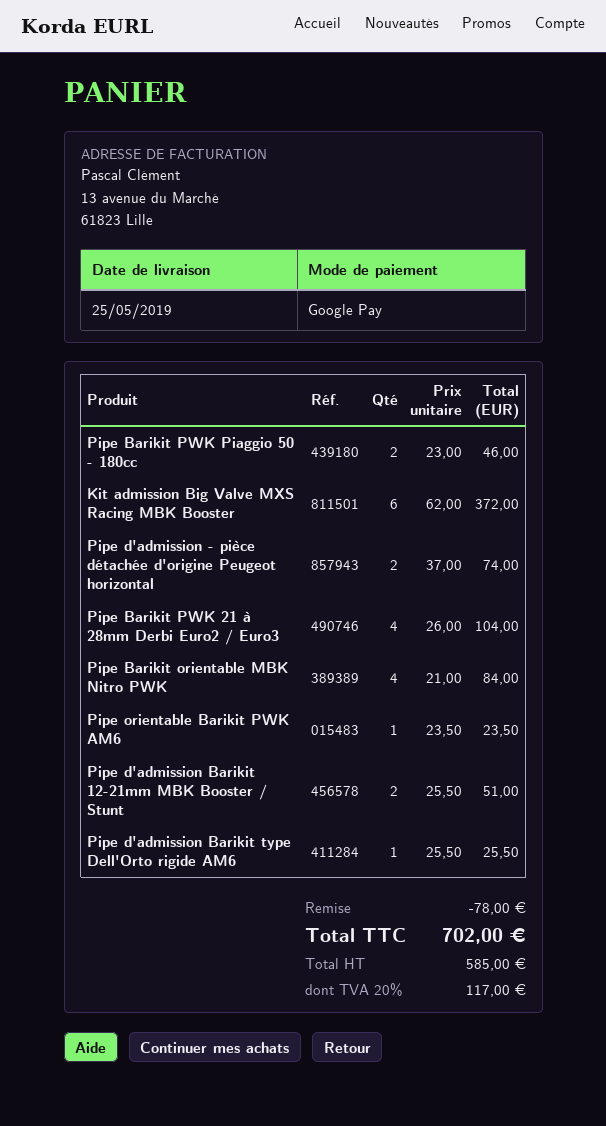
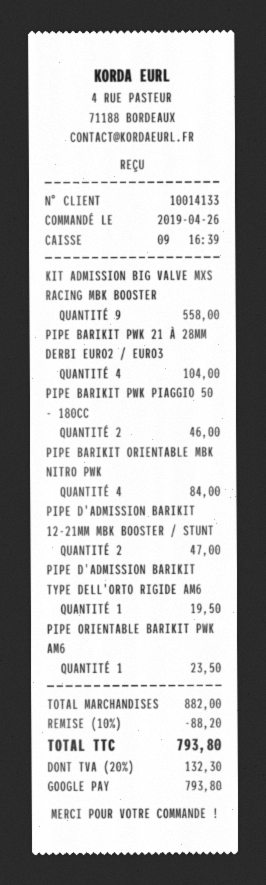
Kit admission Big Valve MXS Racing MBK Booster: 6 for 372.00 -> 9 for 558.00
Pipe d'admission - pièce détachée d'origine Peugeot horizontal: 2 for 74.00 -> none
Pipe d'admission Barikit 12-21mm MBK Booster / Stunt: 2 for 51.00 -> 2 for 47.00
Pipe d'admission Barikit type Dell'Orto rigide AM6: 1 for 25.50 -> 1 for 19.50
discount: 78.00 -> 88.20
tax: 20% = 117.00 -> 20% = 132.30
total: 702.00 -> 793.80

